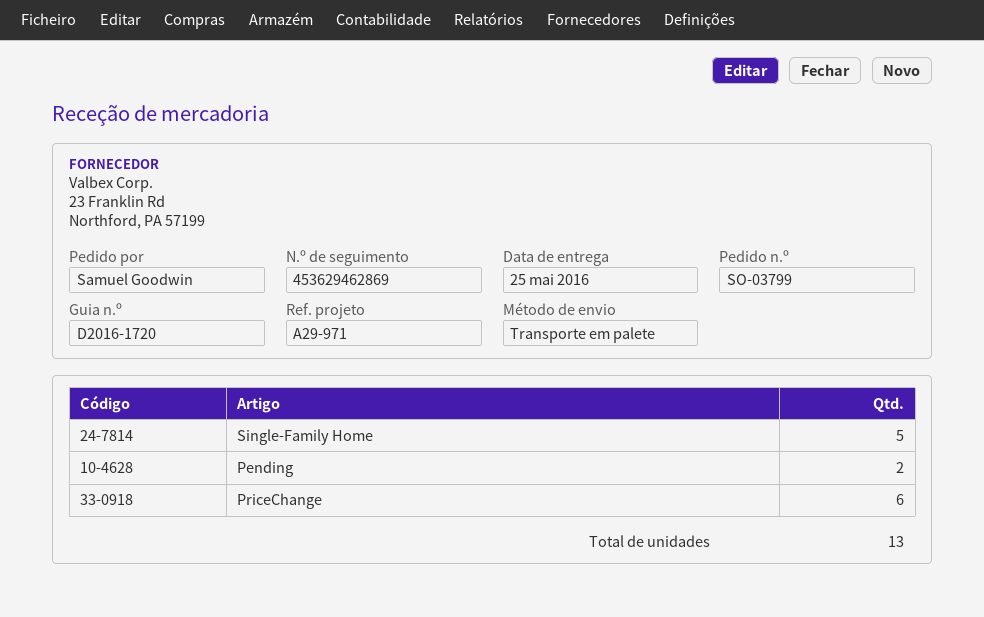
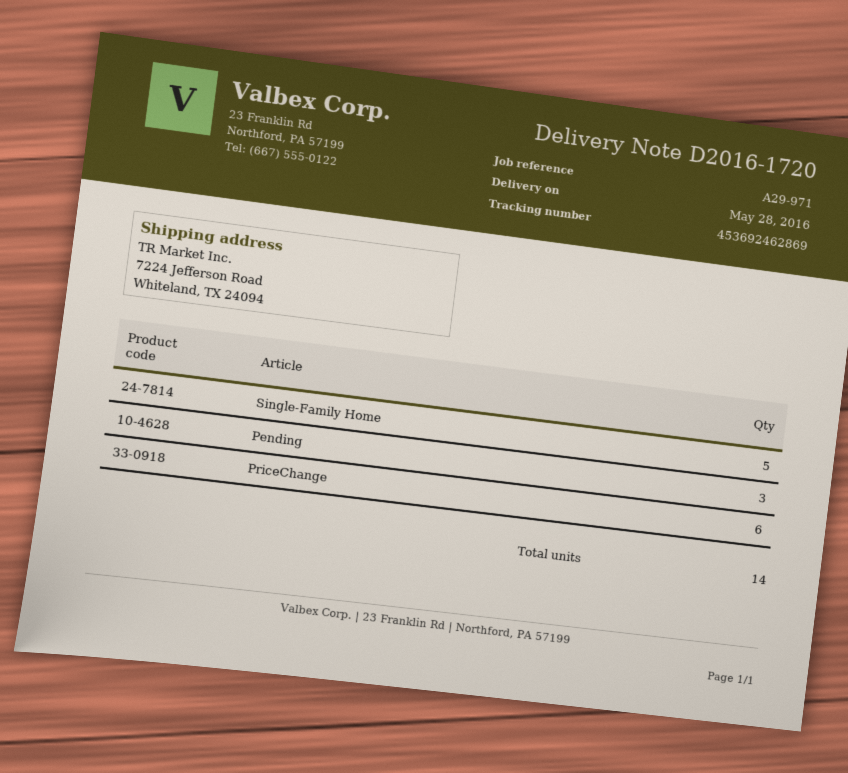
delivery date: 2016-05-25 -> 2016-05-28
tracking number: 453629462869 -> 453692462869
Pending: 2 -> 3
total quantity: 13 -> 14

